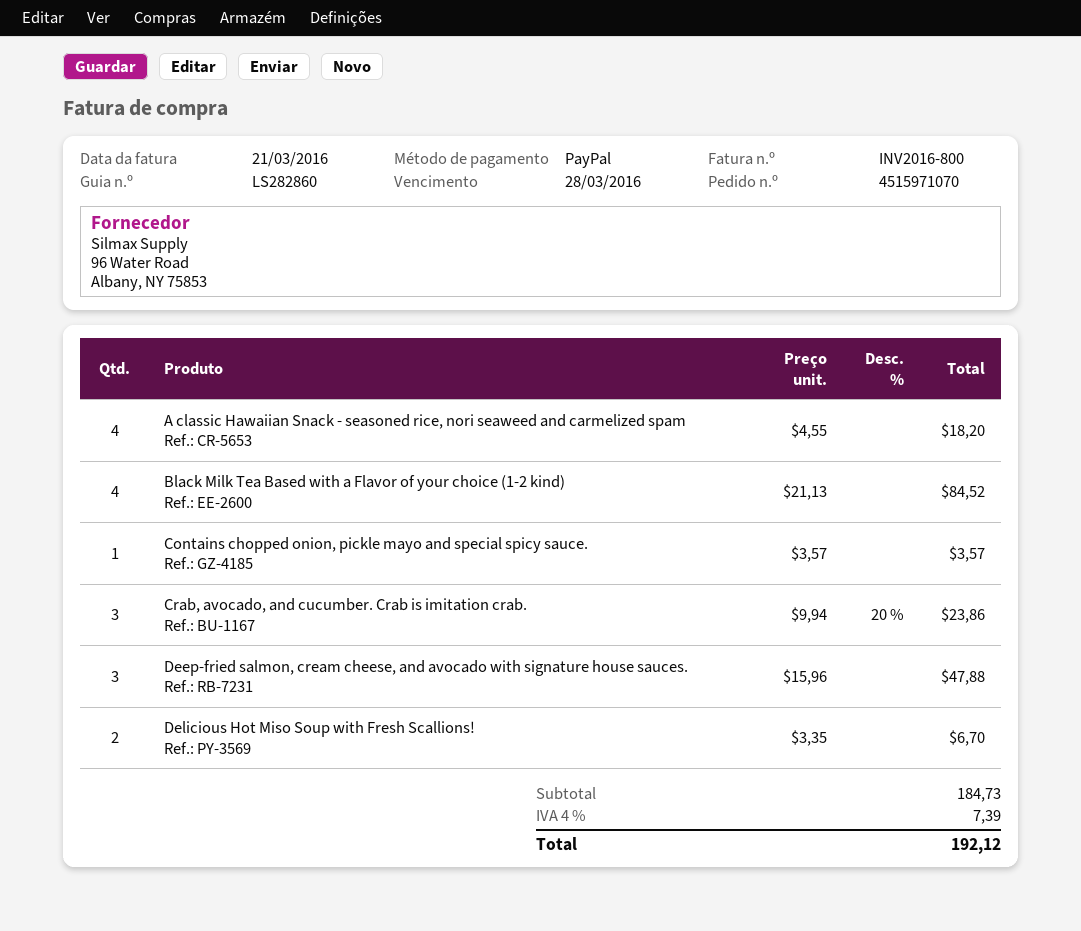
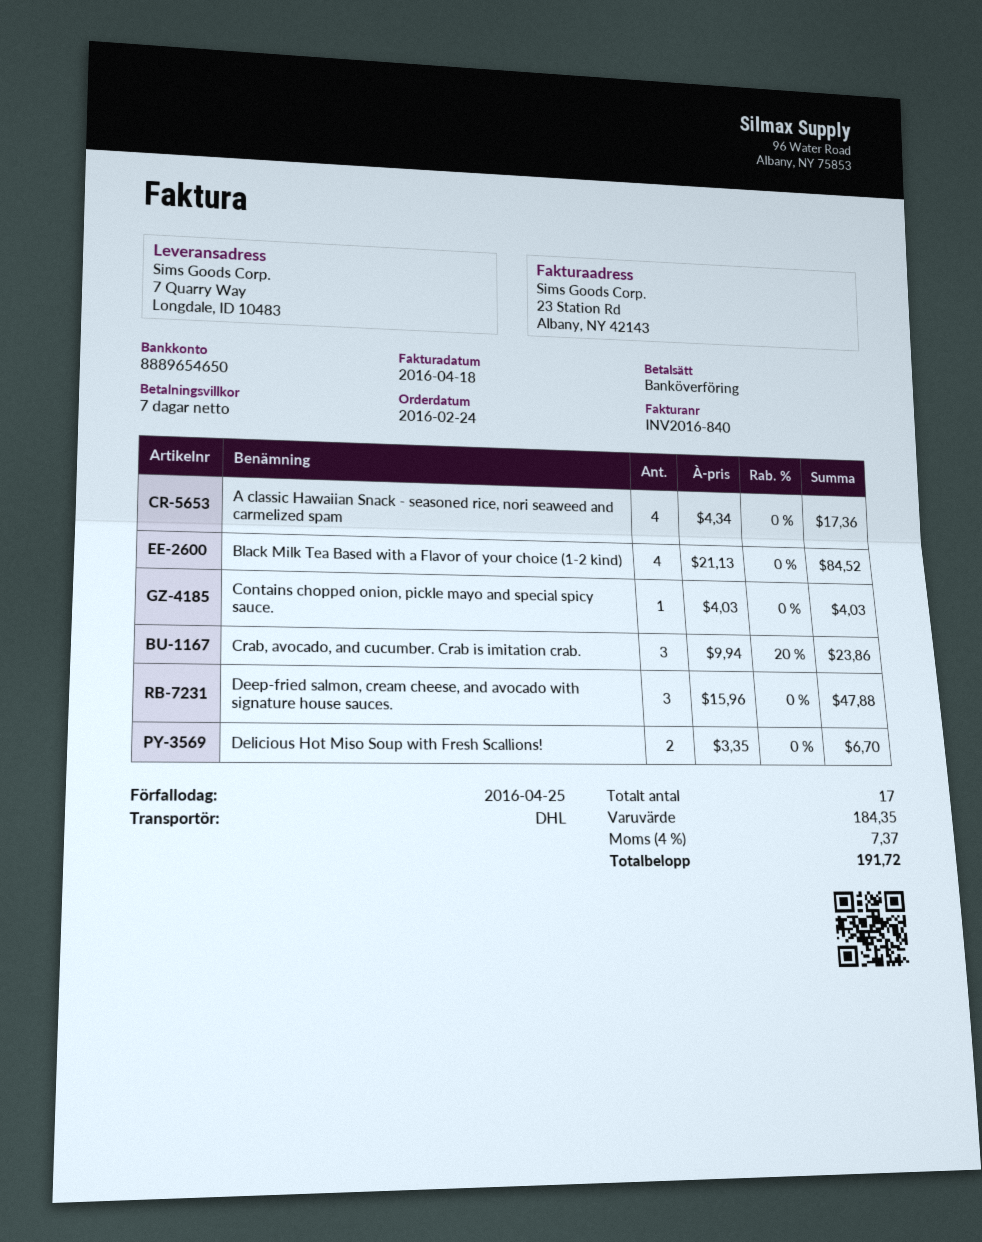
invoice number: INV2016-800 -> INV2016-840
invoice date: 2016-03-21 -> 2016-04-18
due date: 2016-03-28 -> 2016-04-25
payment method: PayPal -> bank transfer
A classic Hawaiian Snack - seasoned rice, nori seaweed and carmelized spam: 4 x 4.55 = 18.20 -> 4 x 4.34 = 17.36
Contains chopped onion, pickle mayo and special spicy sauce.: 1 x 3.57 = 3.57 -> 1 x 4.03 = 4.03
subtotal: 184.73 -> 184.35
tax: 4% = 7.39 -> 4% = 7.37
total: 192.12 -> 191.72

